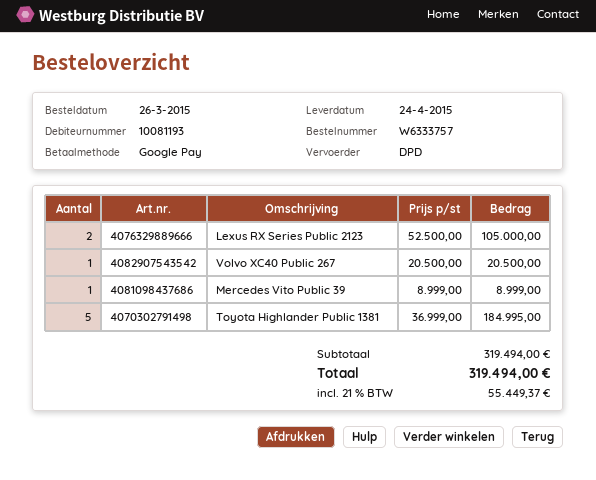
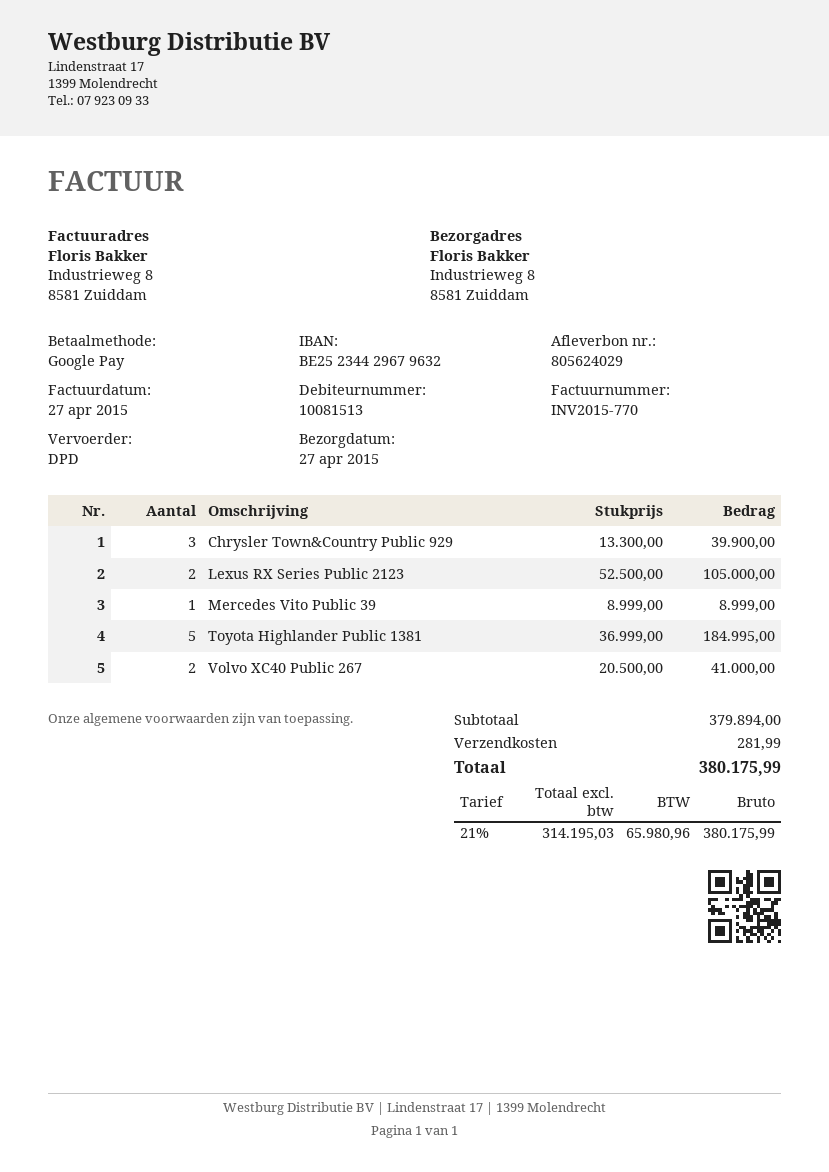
delivery date: 2015-04-24 -> 2015-04-27
customer number: 10081193 -> 10081513
Volvo XC40 Public 267: 1 x 20500.00 = 20500.00 -> 2 x 20500.00 = 41000.00
Chrysler Town&Country Public 929: none -> 3 x 13300.00 = 39900.00
subtotal: 319494.00 -> 379894.00
shipping: none -> 281.99
tax: 21% = 55449.37 -> 21% = 65980.96
total: 319494.00 -> 380175.99

